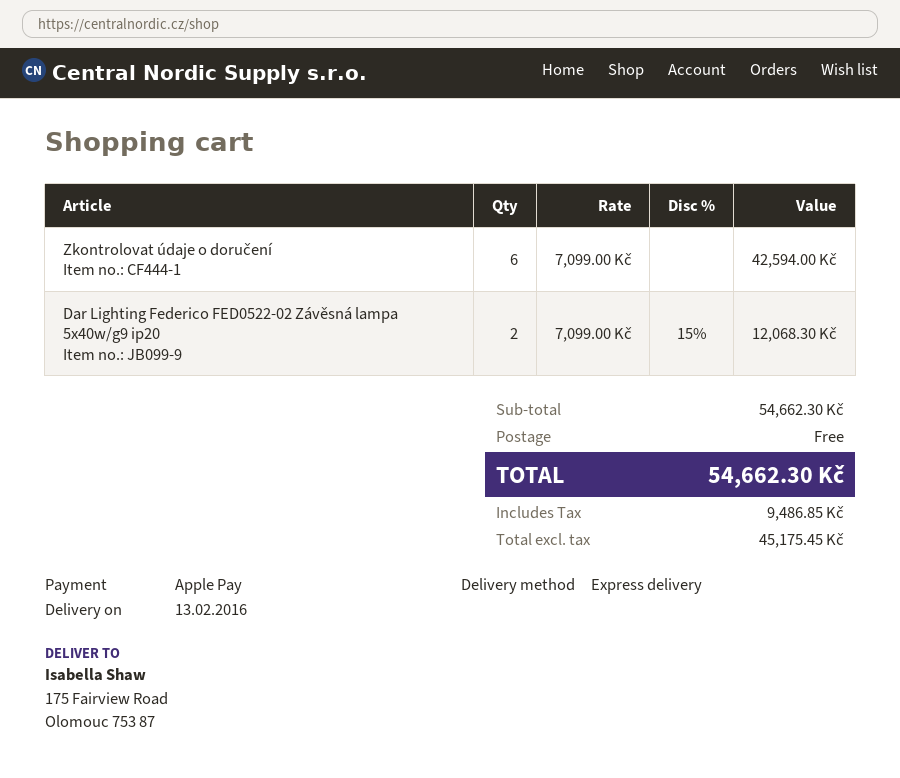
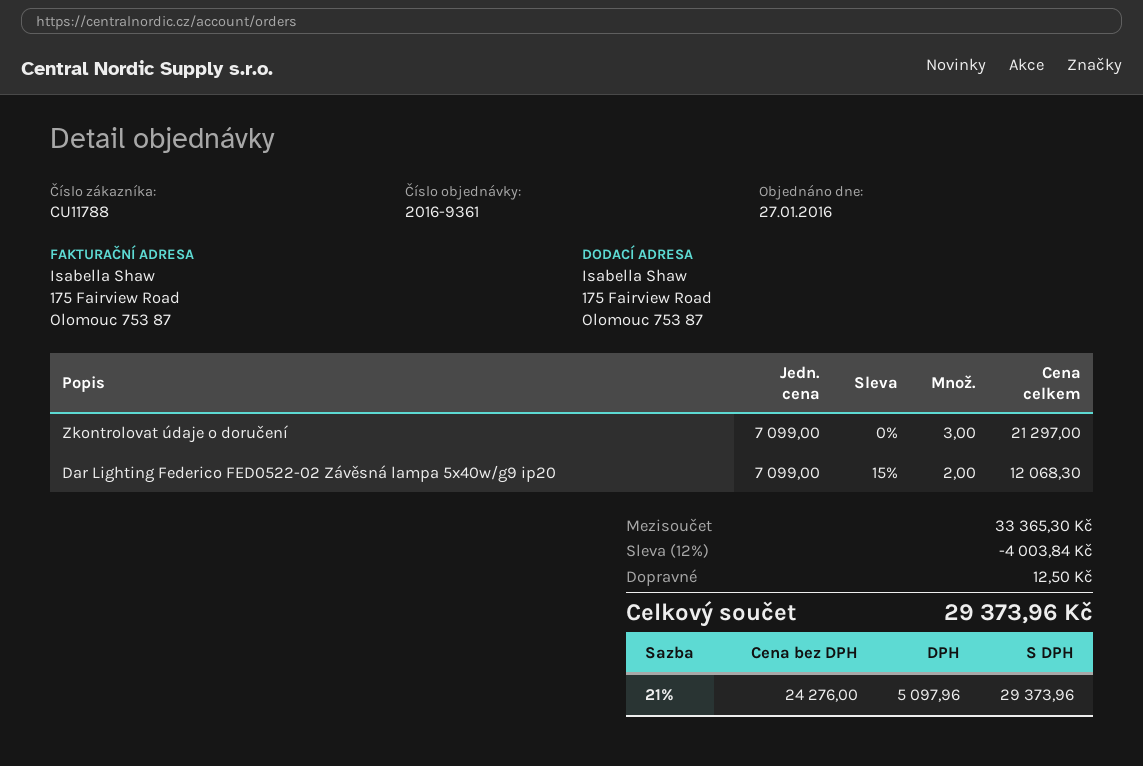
Zkontrolovat údaje o doručení: 6 x 7099.00 = 42594.00 -> 3 x 7099.00 = 21297.00
subtotal: 54662.30 -> 33365.30
discount: none -> 12% = 4003.84
shipping: 0.00 -> 12.50
net: 45175.45 -> 24276.00
tax: 9486.85 -> 5097.96
total: 54662.30 -> 29373.96

